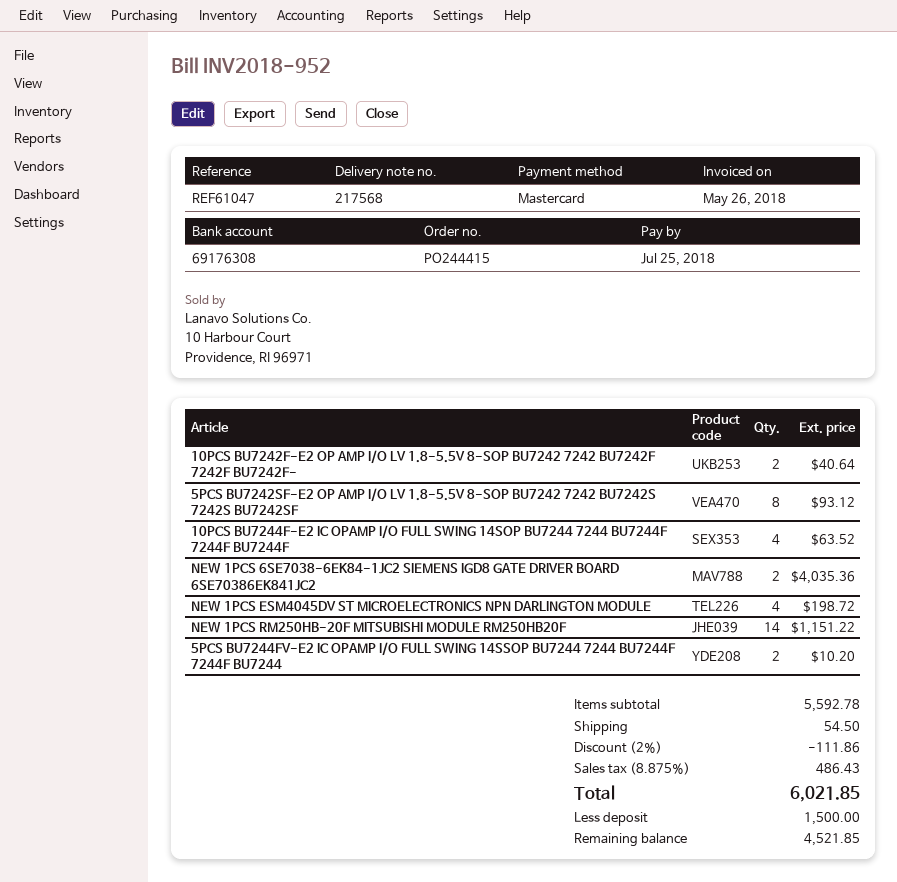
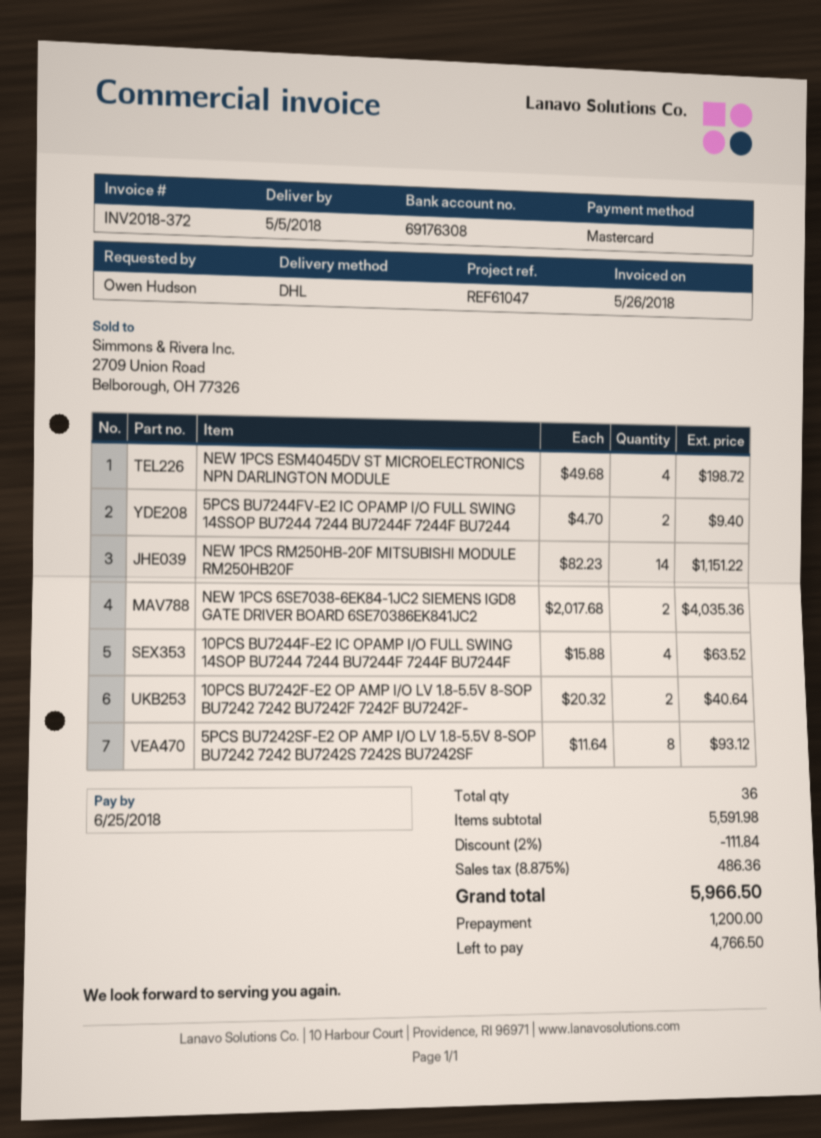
invoice number: INV2018-952 -> INV2018-372
due date: 2018-07-25 -> 2018-06-25
5PCS BU7244FV-E2 IC OPAMP I/O FULL SWING 14SSOP BU7244 7244 BU7244F 7244F BU7244: 2 for 10.20 -> 2 for 9.40
subtotal: 5592.78 -> 5591.98
discount: 2% = 111.86 -> 2% = 111.84
shipping: 54.50 -> none
tax: 8.875% = 486.43 -> 8.875% = 486.36
total: 6021.85 -> 5966.50
deposit: 1500.00 -> 1200.00
balance: 4521.85 -> 4766.50

